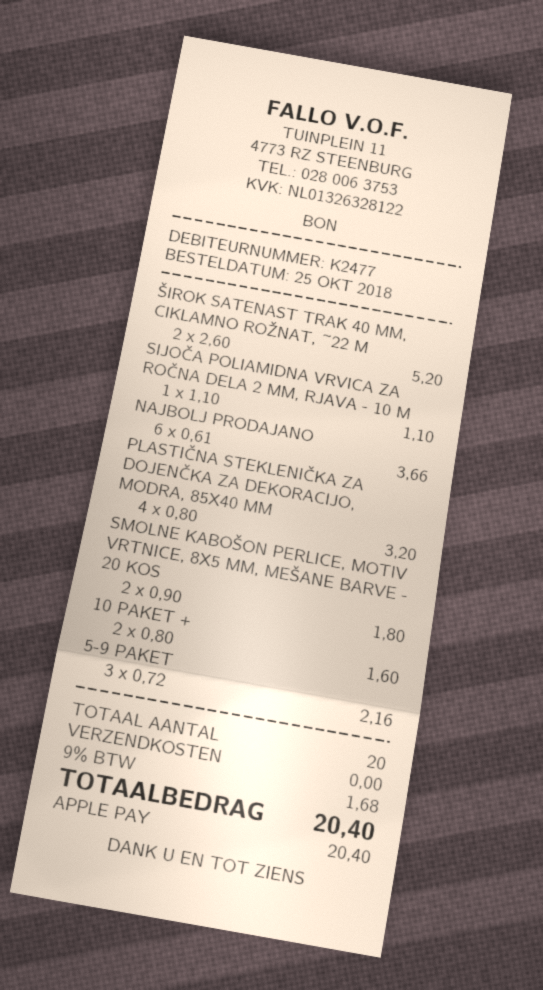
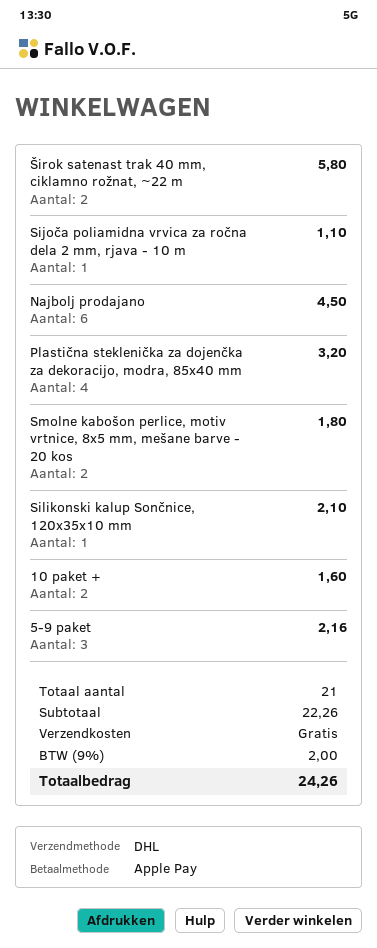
ŠIROK SATENAST TRAK 40 MM, CIKLAMNO ROŽNAT, ~22 M: 2 for 5.20 -> 2 for 5.80
NAJBOLJ PRODAJANO: 6 for 3.66 -> 6 for 4.50
Silikonski kalup Sončnice, 120x35x10 mm: none -> 1 for 2.10
total quantity: 20 -> 21
tax: 9% = 1.68 -> 9% = 2.00
total: 20.40 -> 24.26

